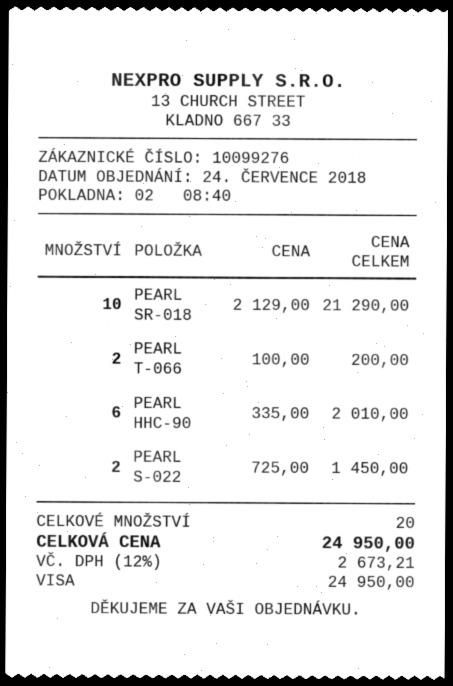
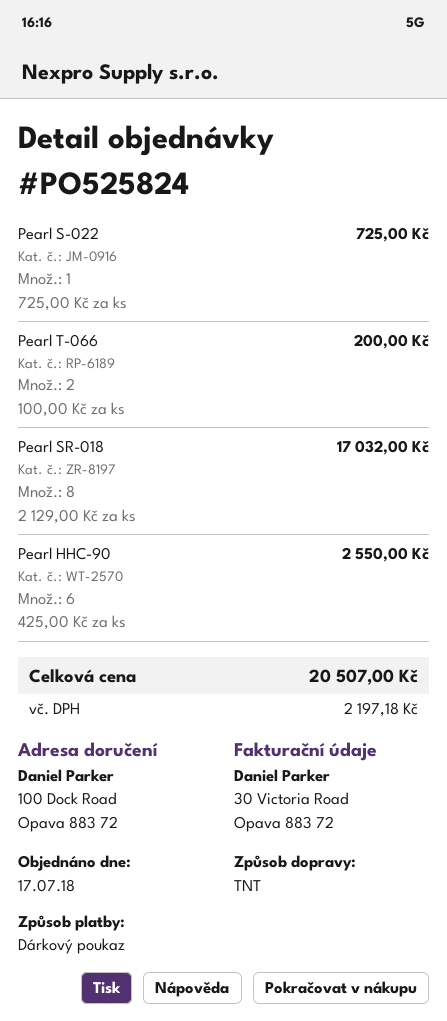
order date: 2018-07-24 -> 2018-07-17
payment method: Visa -> gift card
PEARL SR-018: 10 x 2129.00 = 21290.00 -> 8 x 2129.00 = 17032.00
PEARL HHC-90: 6 x 335.00 = 2010.00 -> 6 x 425.00 = 2550.00
PEARL S-022: 2 x 725.00 = 1450.00 -> 1 x 725.00 = 725.00
tax: 2673.21 -> 2197.18
total: 24950.00 -> 20507.00

